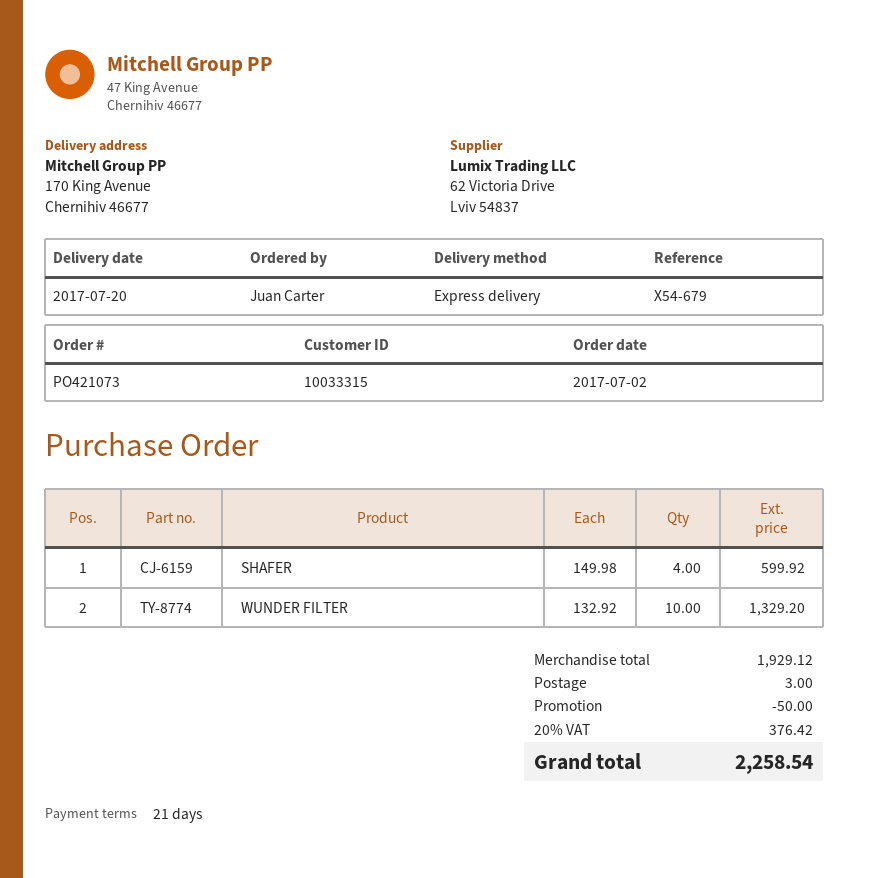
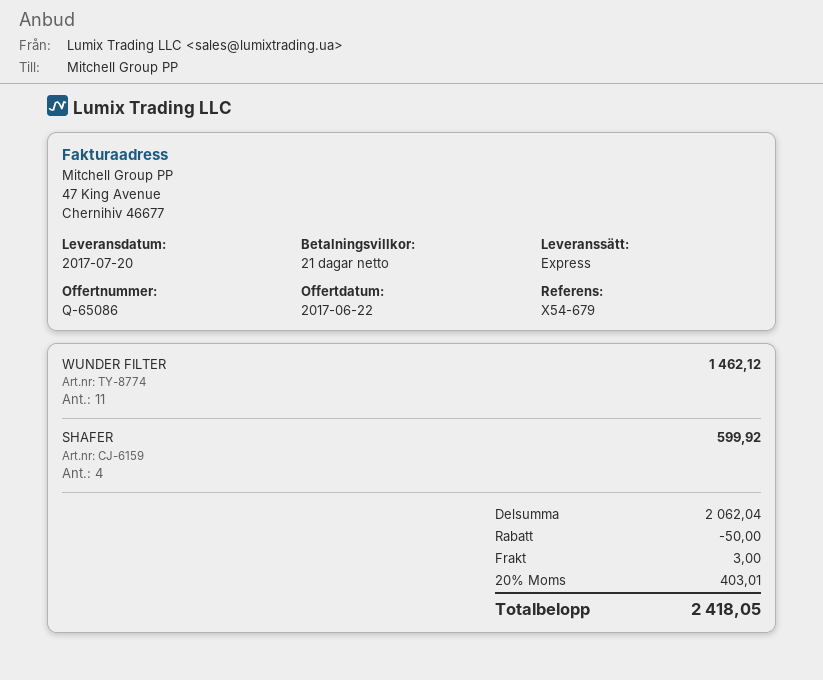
WUNDER FILTER: 10 for 1329.20 -> 11 for 1462.12
subtotal: 1929.12 -> 2062.04
tax: 20% = 376.42 -> 20% = 403.01
total: 2258.54 -> 2418.05

